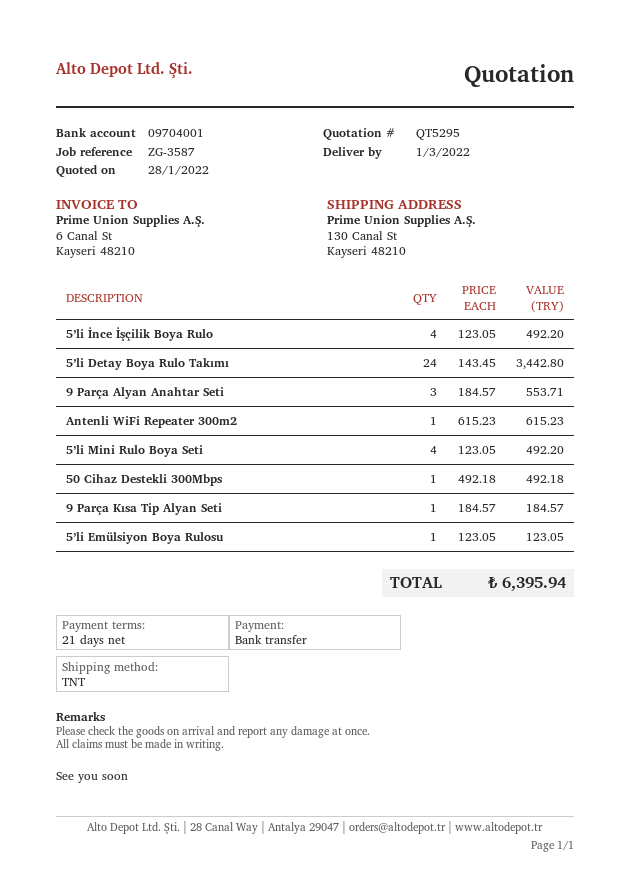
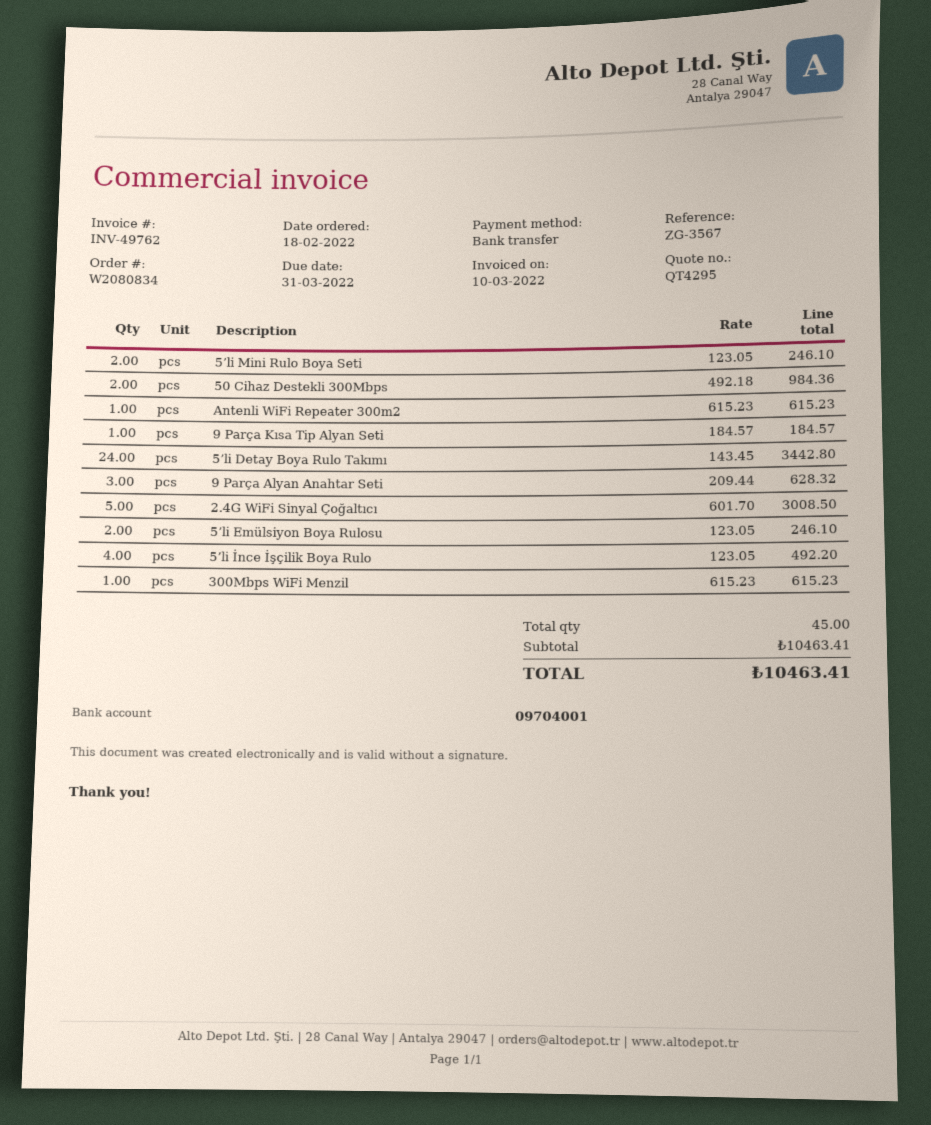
quote number: QT5295 -> QT4295
reference: ZG-3587 -> ZG-3567
9 Parça Alyan Anahtar Seti: 3 x 184.57 = 553.71 -> 3 x 209.44 = 628.32
5’li Mini Rulo Boya Seti: 4 x 123.05 = 492.20 -> 2 x 123.05 = 246.10
50 Cihaz Destekli 300Mbps: 1 x 492.18 = 492.18 -> 2 x 492.18 = 984.36
5’li Emülsiyon Boya Rulosu: 1 x 123.05 = 123.05 -> 2 x 123.05 = 246.10
2.4G WiFi Sinyal Çoğaltıcı: none -> 5 x 601.70 = 3008.50
300Mbps WiFi Menzil: none -> 1 x 615.23 = 615.23
total: 6395.94 -> 10463.41

